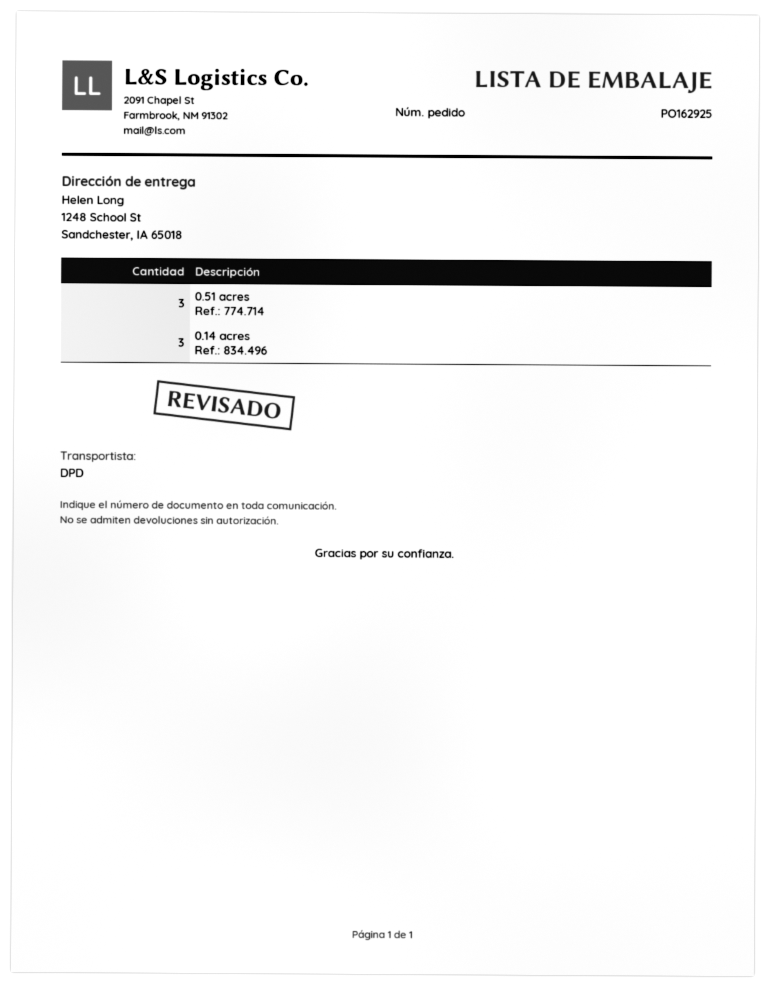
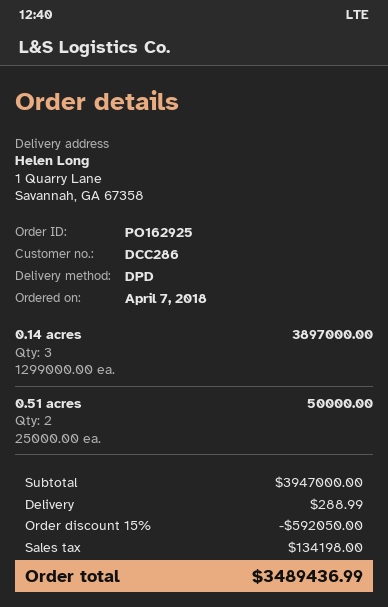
ship to: 1248 School St, Sandchester, IA 65018 -> 1 Quarry Lane, Savannah, GA 67358
0.51 acres: 3 -> 2

